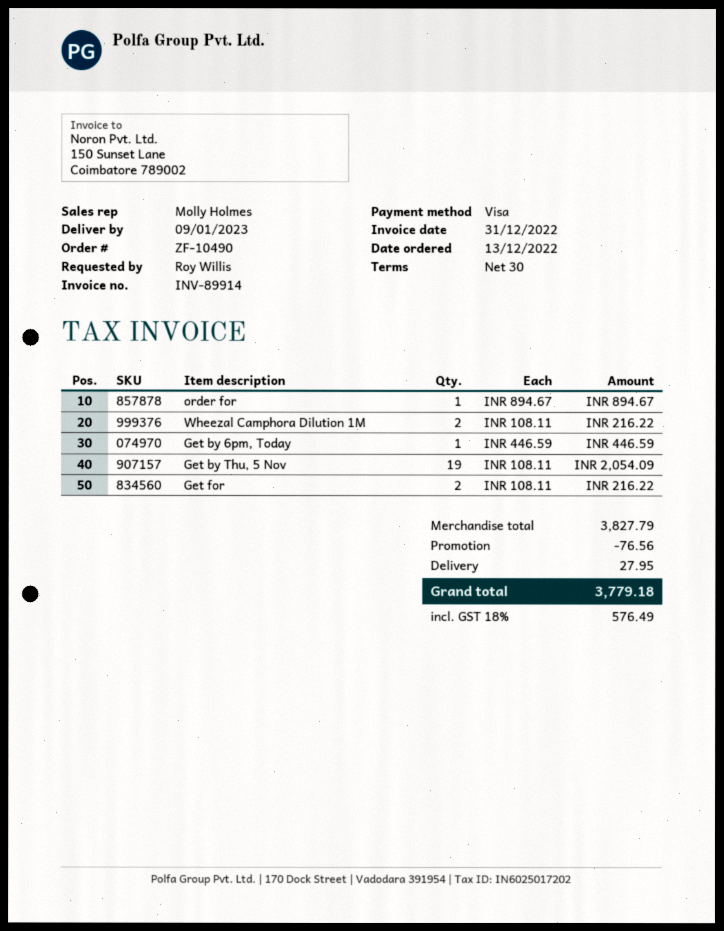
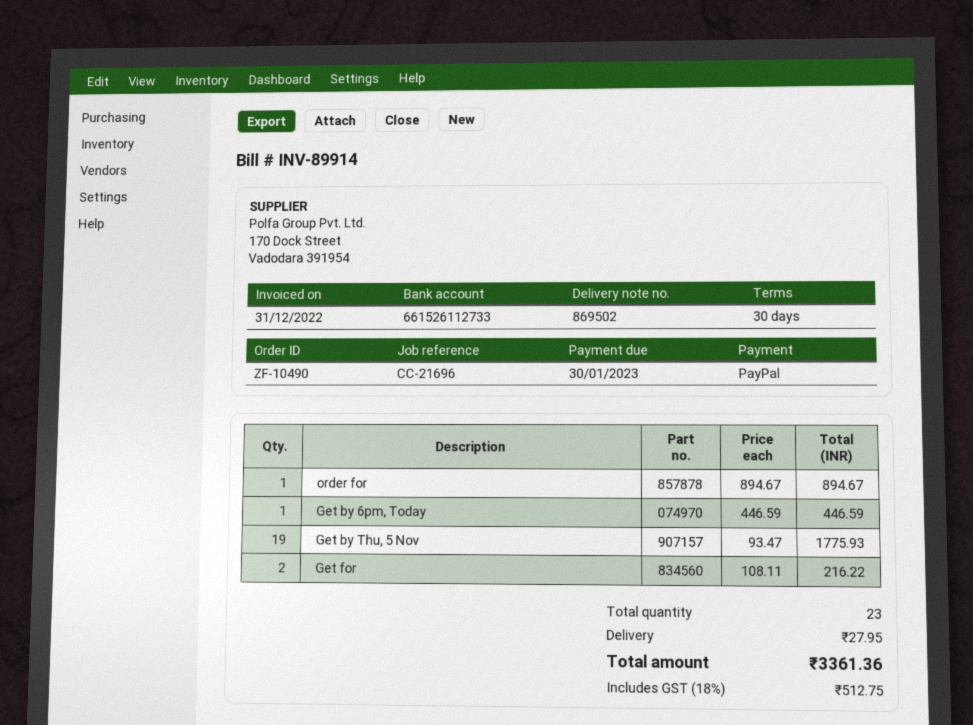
payment method: Visa -> PayPal
Wheezal Camphora Dilution 1M: 2 x 108.11 = 216.22 -> none
Get by Thu, 5 Nov: 19 x 108.11 = 2054.09 -> 19 x 93.47 = 1775.93
discount: 76.56 -> none
tax: 18% = 576.49 -> 18% = 512.75
total: 3779.18 -> 3361.36

